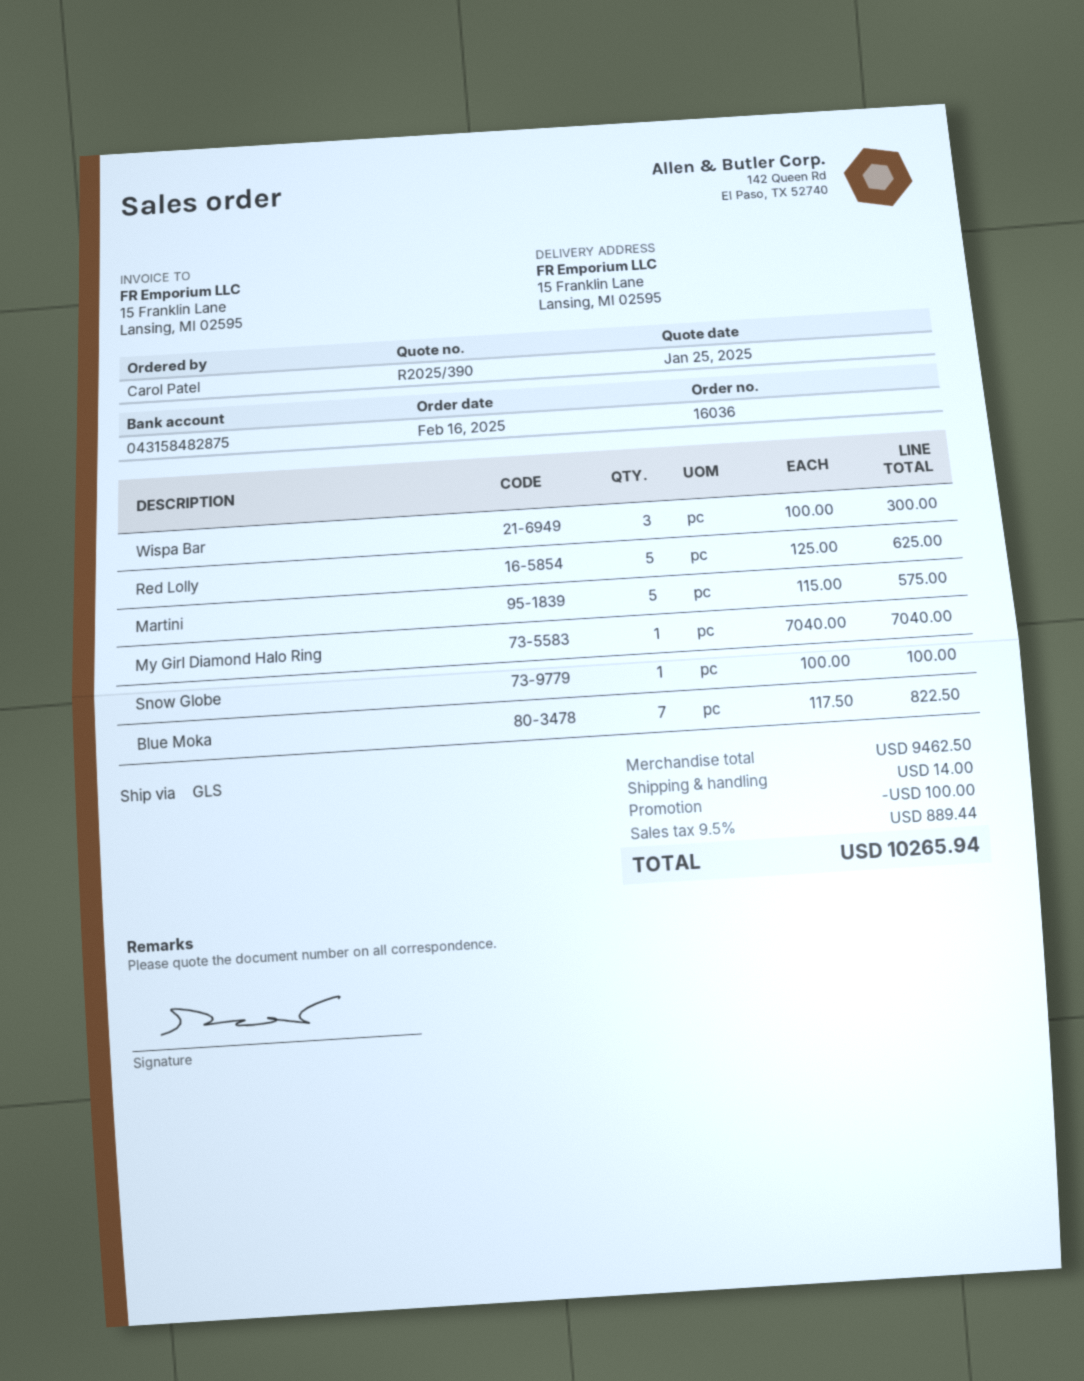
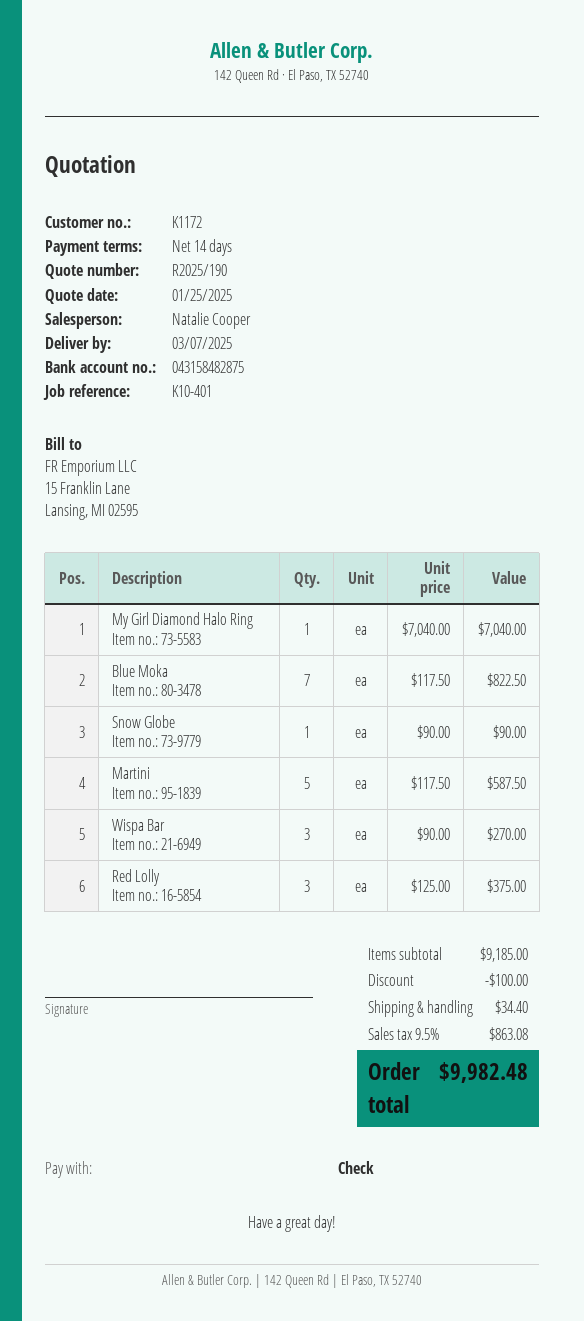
quote number: R2025/390 -> R2025/190
Wispa Bar: 3 x 100.00 = 300.00 -> 3 x 90.00 = 270.00
Red Lolly: 5 x 125.00 = 625.00 -> 3 x 125.00 = 375.00
Martini: 5 x 115.00 = 575.00 -> 5 x 117.50 = 587.50
Snow Globe: 1 x 100.00 = 100.00 -> 1 x 90.00 = 90.00
subtotal: 9462.50 -> 9185.00
shipping: 14.00 -> 34.40
tax: 9.5% = 889.44 -> 9.5% = 863.08
total: 10265.94 -> 9982.48

